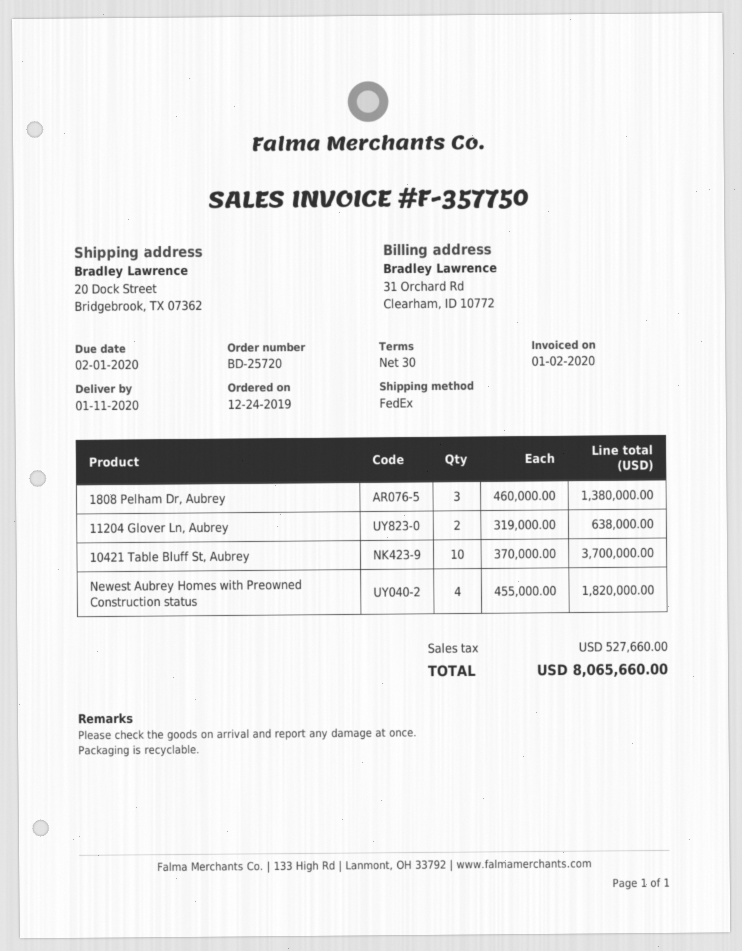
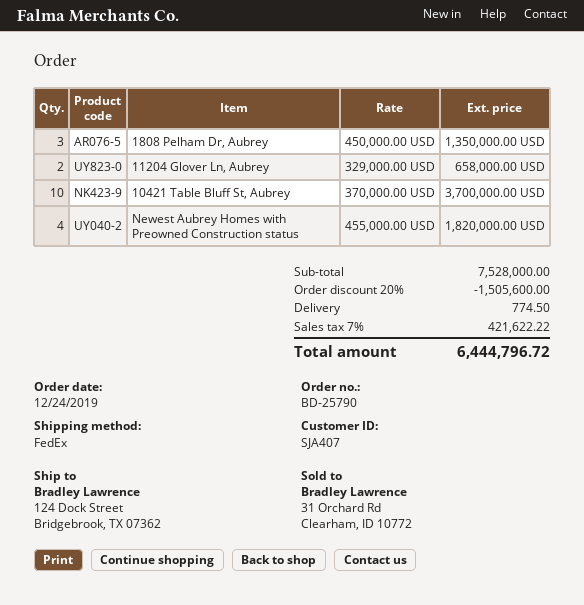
order number: BD-25720 -> BD-25790
ship to: 20 Dock Street, Bridgebrook, TX 07362 -> 124 Dock Street, Bridgebrook, TX 07362
1808 Pelham Dr, Aubrey: 3 x 460000.00 = 1380000.00 -> 3 x 450000.00 = 1350000.00
11204 Glover Ln, Aubrey: 2 x 319000.00 = 638000.00 -> 2 x 329000.00 = 658000.00
discount: none -> 20% = 1505600.00
shipping: none -> 774.50
tax: 527660.00 -> 421622.22
total: 8065660.00 -> 6444796.72

